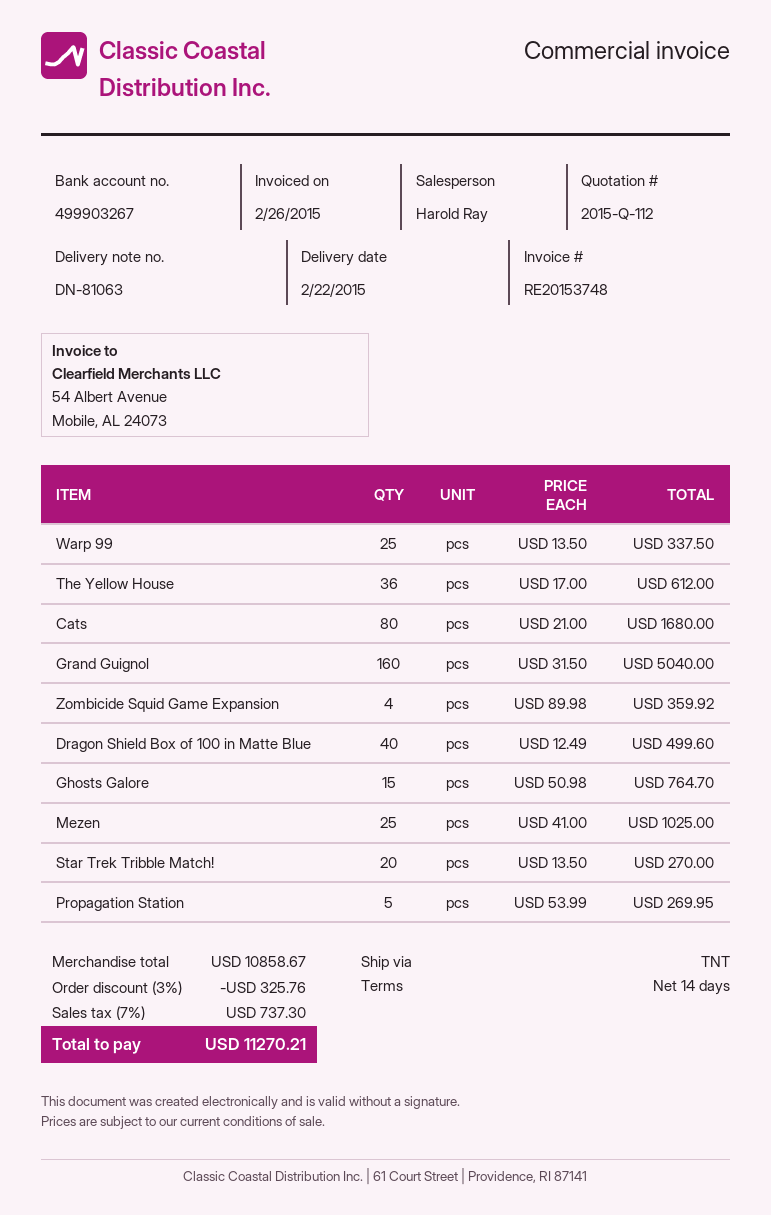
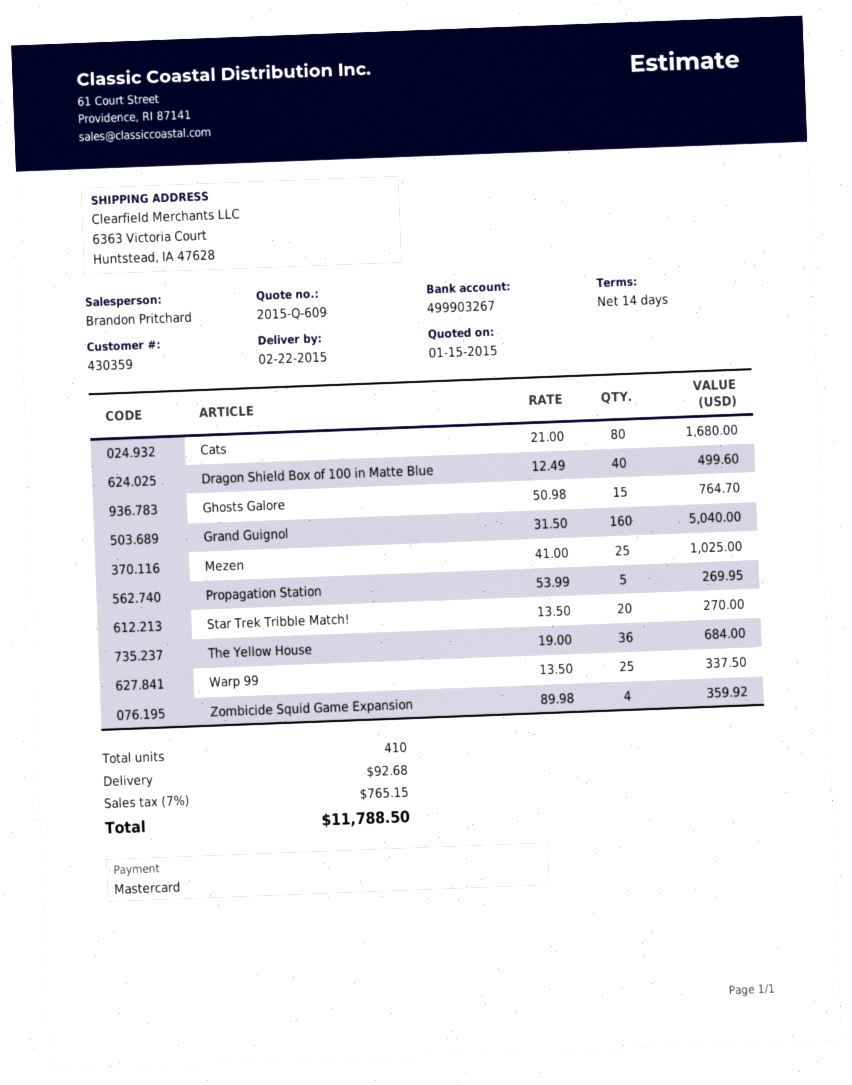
quote number: 2015-Q-112 -> 2015-Q-609
sales rep: Harold Ray -> Brandon Pritchard
The Yellow House: 36 x 17.00 = 612.00 -> 36 x 19.00 = 684.00
discount: 3% = 325.76 -> none
shipping: none -> 92.68
tax: 7% = 737.30 -> 7% = 765.15
total: 11270.21 -> 11788.50

